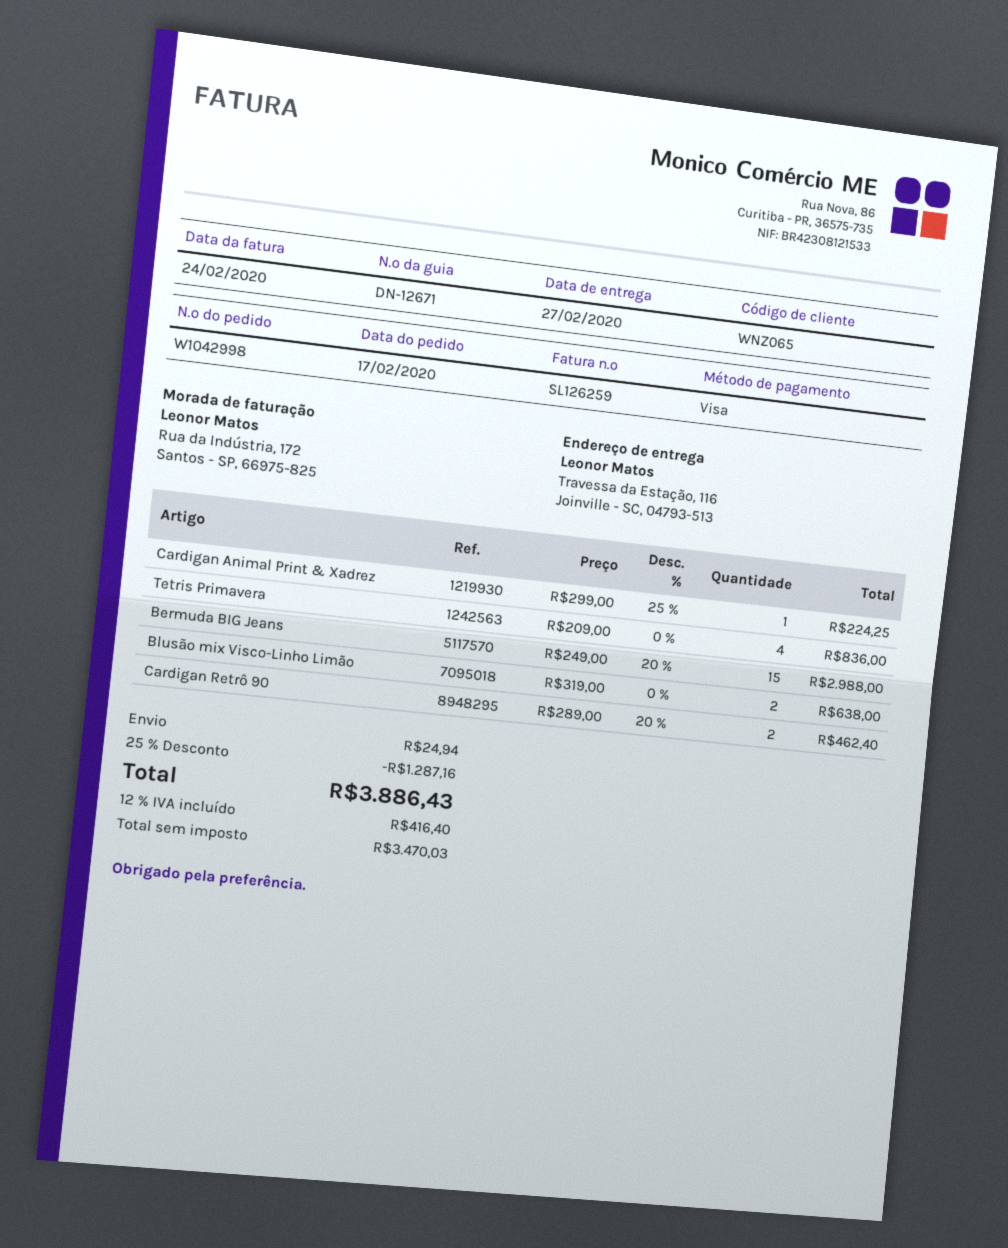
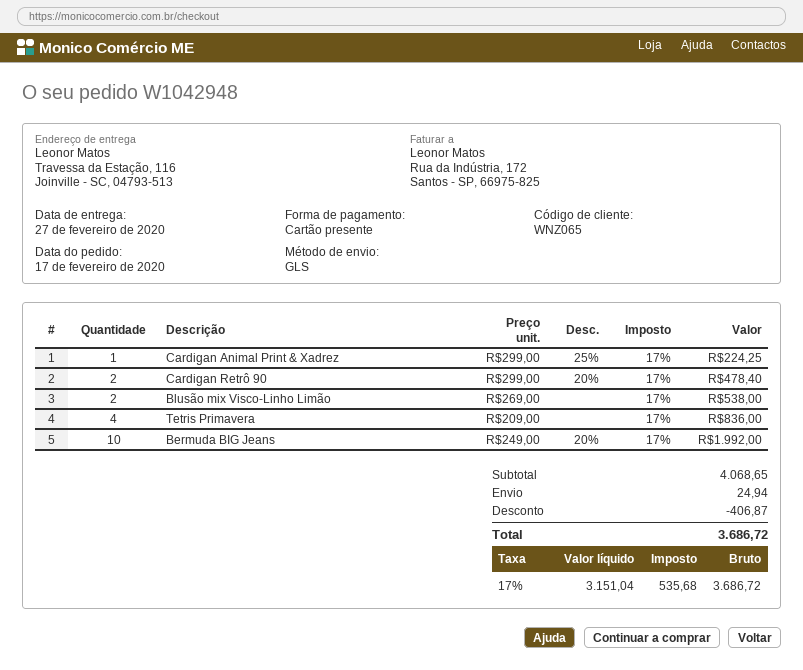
order number: W1042998 -> W1042948
payment method: Visa -> gift card
Bermuda BIG Jeans: 15 x 249.00 - 20% = 2988.00 -> 10 x 249.00 - 20% = 1992.00
Blusão mix Visco-Linho Limão: 2 x 319.00 = 638.00 -> 2 x 269.00 = 538.00
Cardigan Retrô 90: 2 x 289.00 - 20% = 462.40 -> 2 x 299.00 - 20% = 478.40
discount: 1287.16 -> 406.87
net: 3470.03 -> 3151.04
tax: 12% = 416.40 -> 17% = 535.68
total: 3886.43 -> 3686.72

